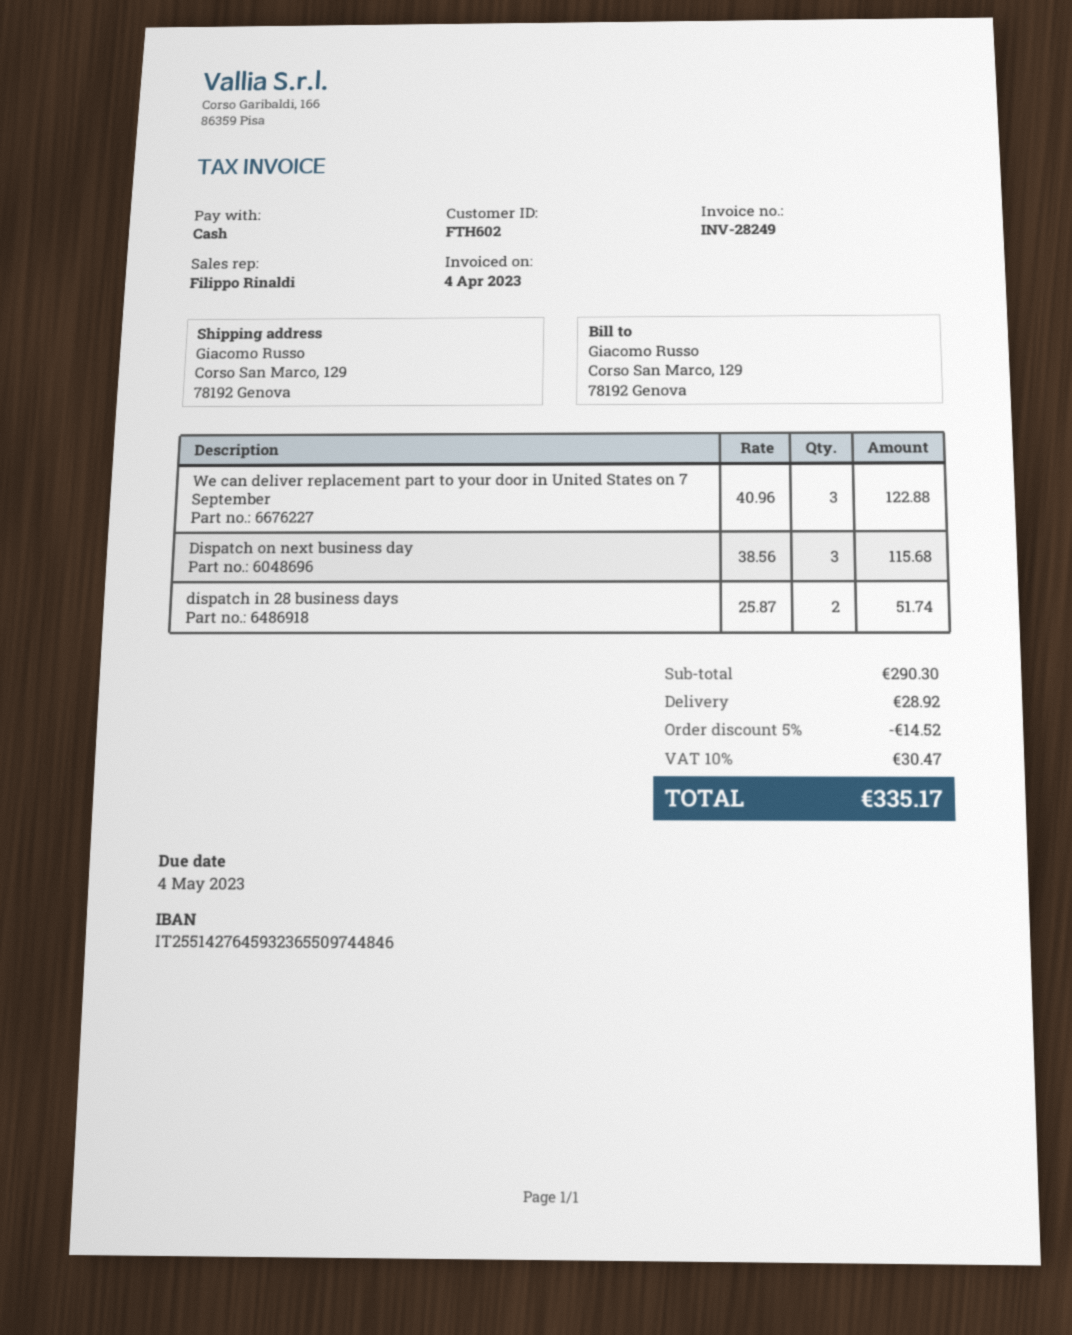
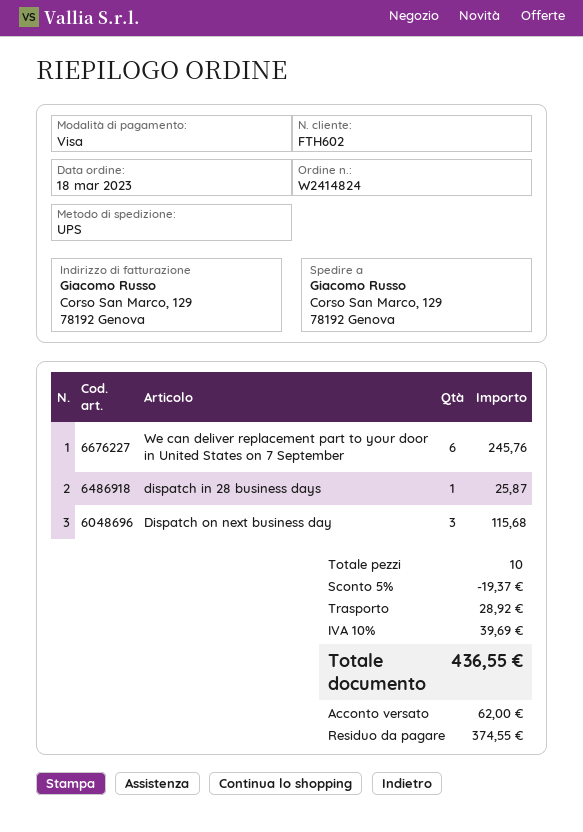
payment method: cash -> Visa
We can deliver replacement part to your door in United States on 7 September: 3 for 122.88 -> 6 for 245.76
dispatch in 28 business days: 2 for 51.74 -> 1 for 25.87
discount: 5% = 14.52 -> 5% = 19.37
tax: 10% = 30.47 -> 10% = 39.69
total: 335.17 -> 436.55

